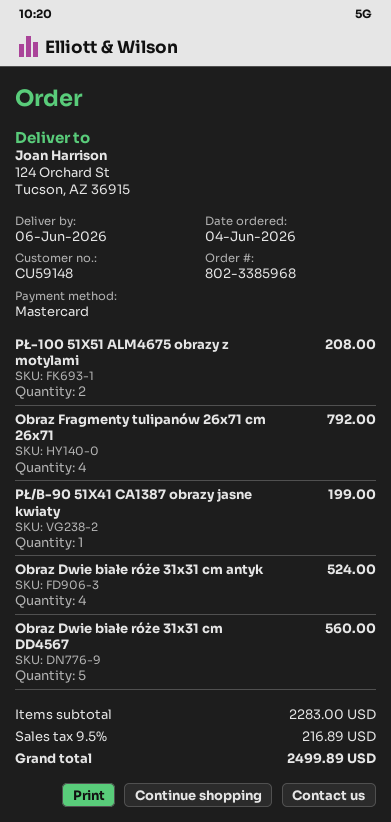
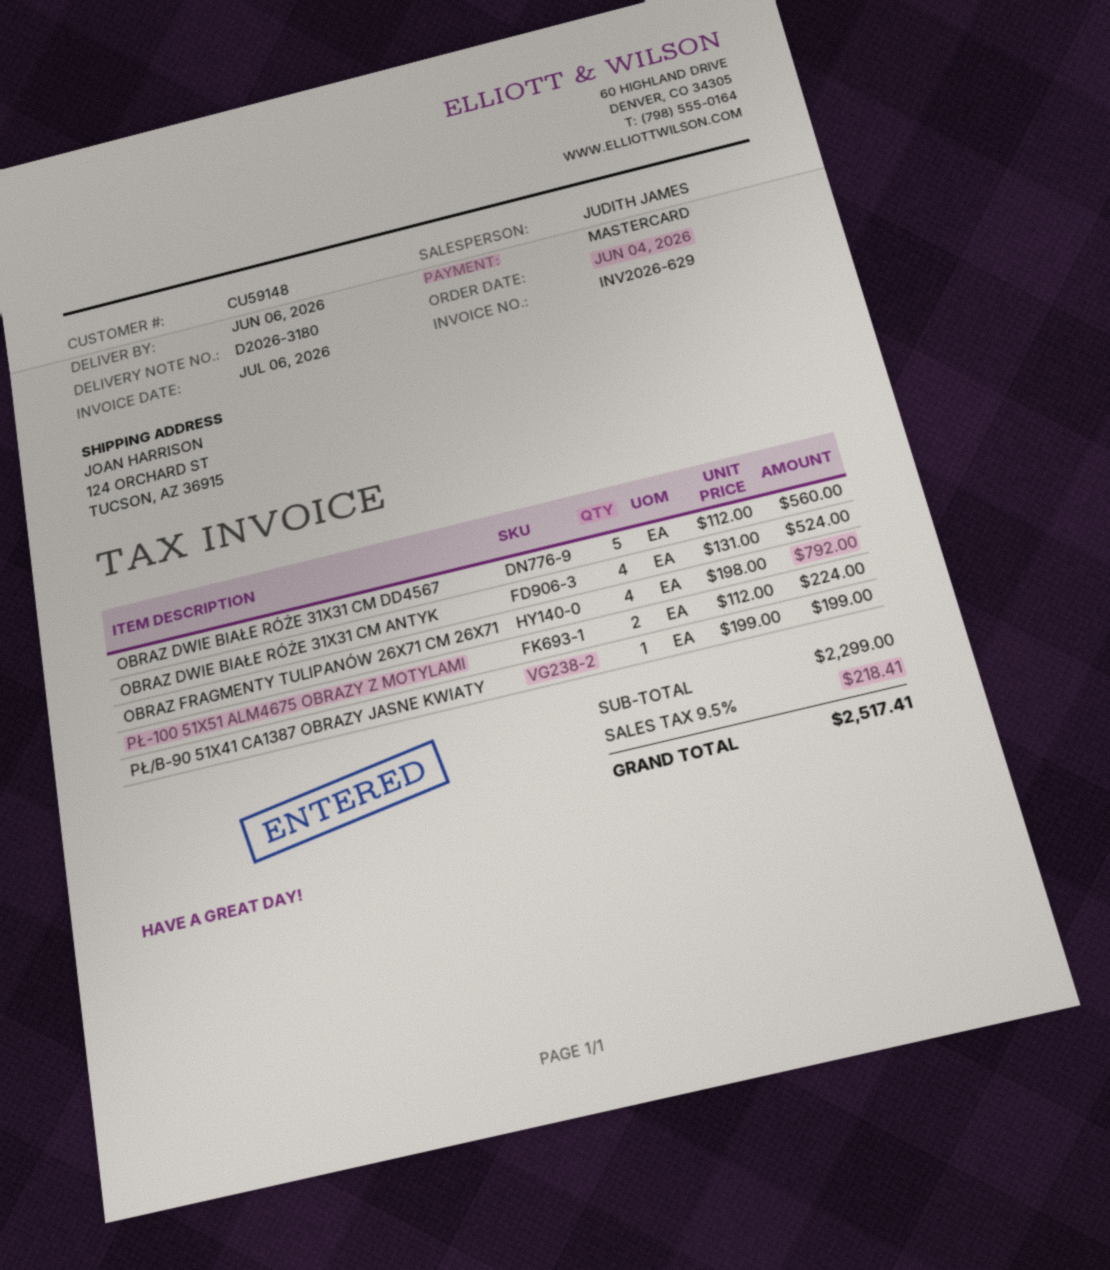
PŁ-100 51X51 ALM4675 obrazy z motylami: 2 for 208.00 -> 2 for 224.00
subtotal: 2283.00 -> 2299.00
tax: 9.5% = 216.89 -> 9.5% = 218.41
total: 2499.89 -> 2517.41

